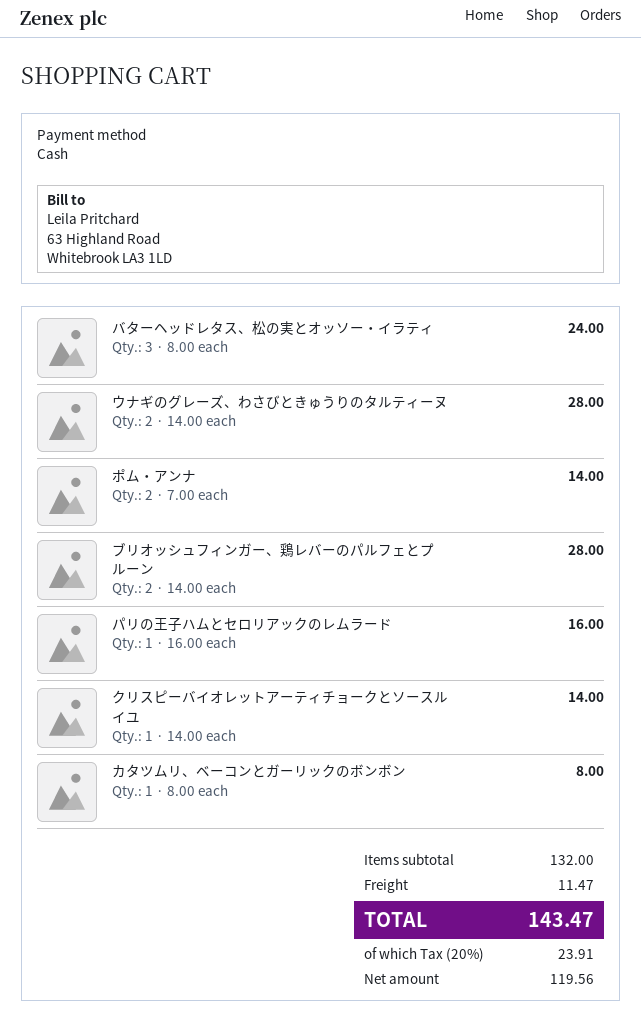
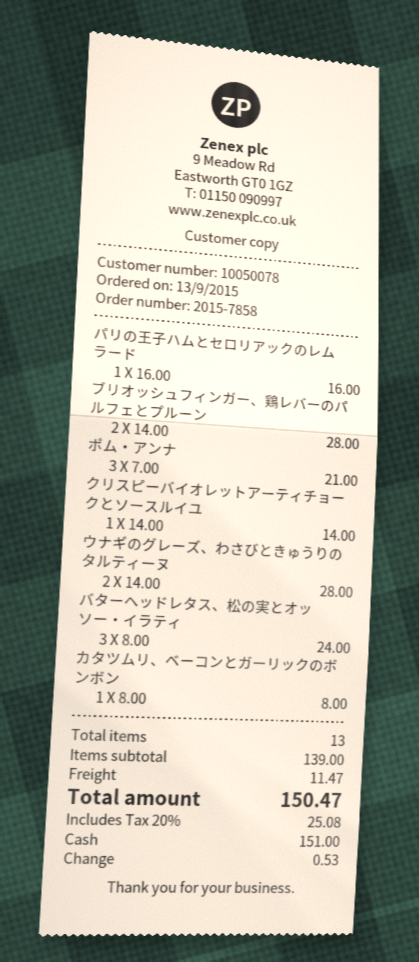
ポム・アンナ: 2 x 7.00 = 14.00 -> 3 x 7.00 = 21.00
subtotal: 132.00 -> 139.00
tax: 20% = 23.91 -> 20% = 25.08
total: 143.47 -> 150.47

